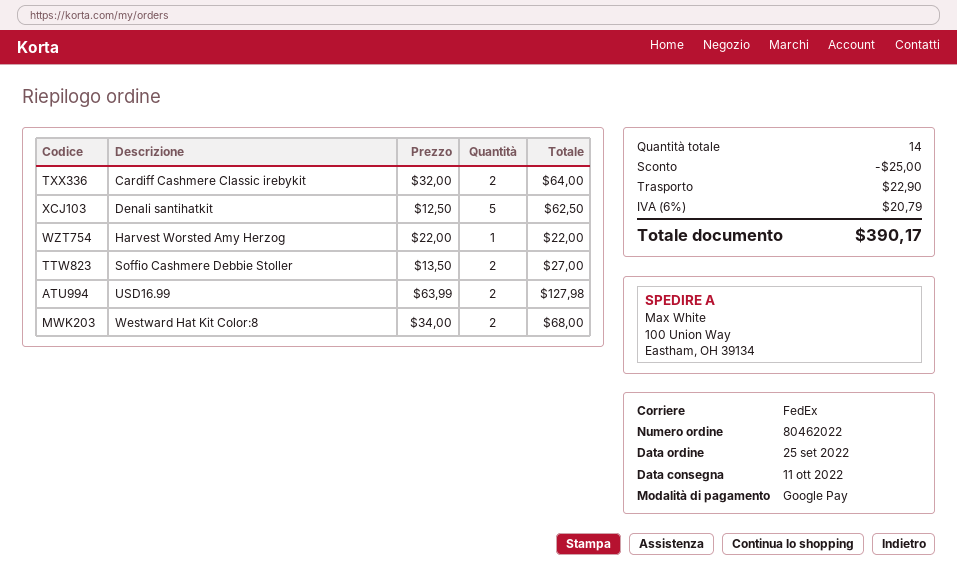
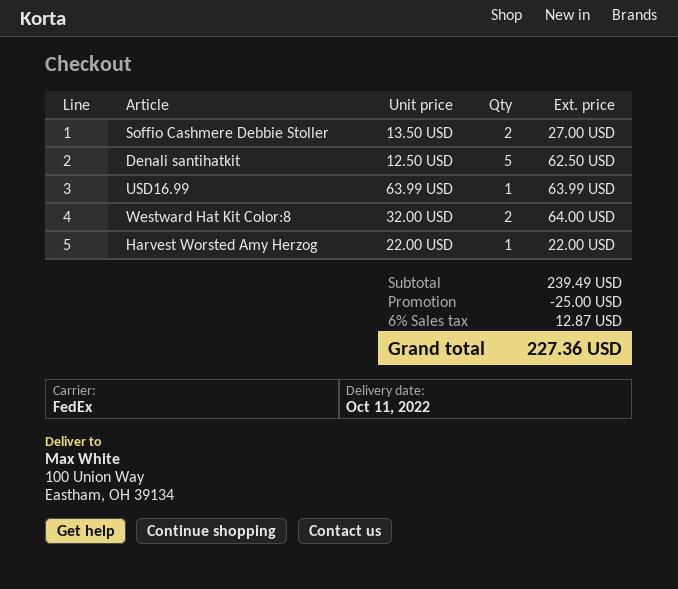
Cardiff Cashmere Classic irebykit: 2 x 32.00 = 64.00 -> none
USD16.99: 2 x 63.99 = 127.98 -> 1 x 63.99 = 63.99
Westward Hat Kit Color:8: 2 x 34.00 = 68.00 -> 2 x 32.00 = 64.00
shipping: 22.90 -> none
tax: 6% = 20.79 -> 6% = 12.87
total: 390.17 -> 227.36

